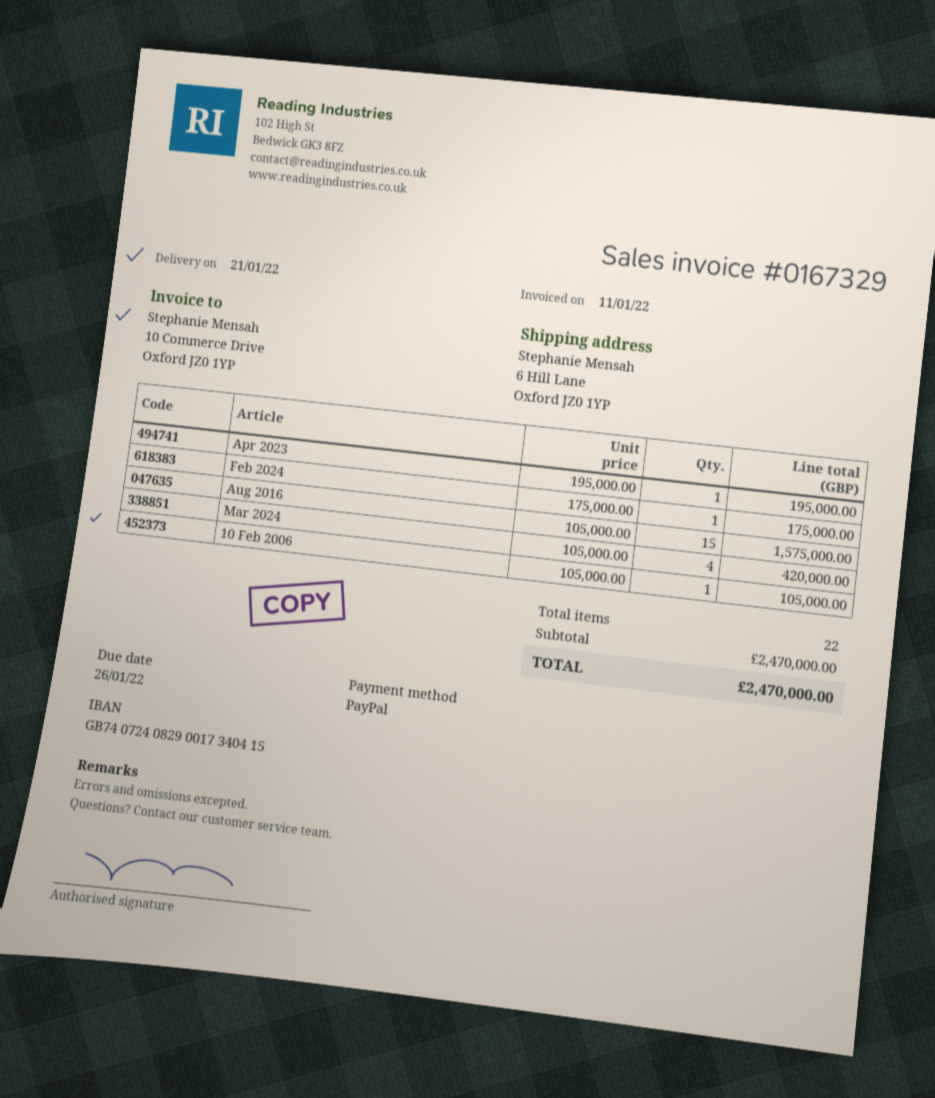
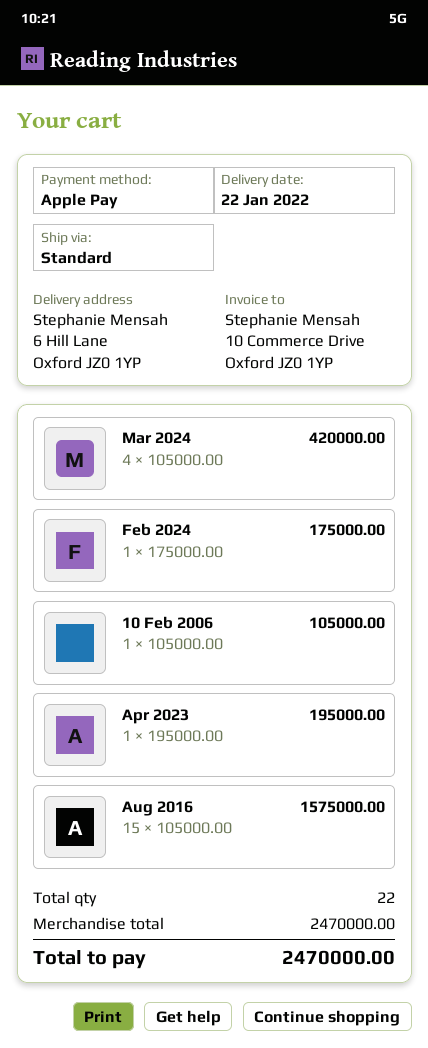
delivery date: 2022-01-21 -> 2022-01-22
payment method: PayPal -> Apple Pay

